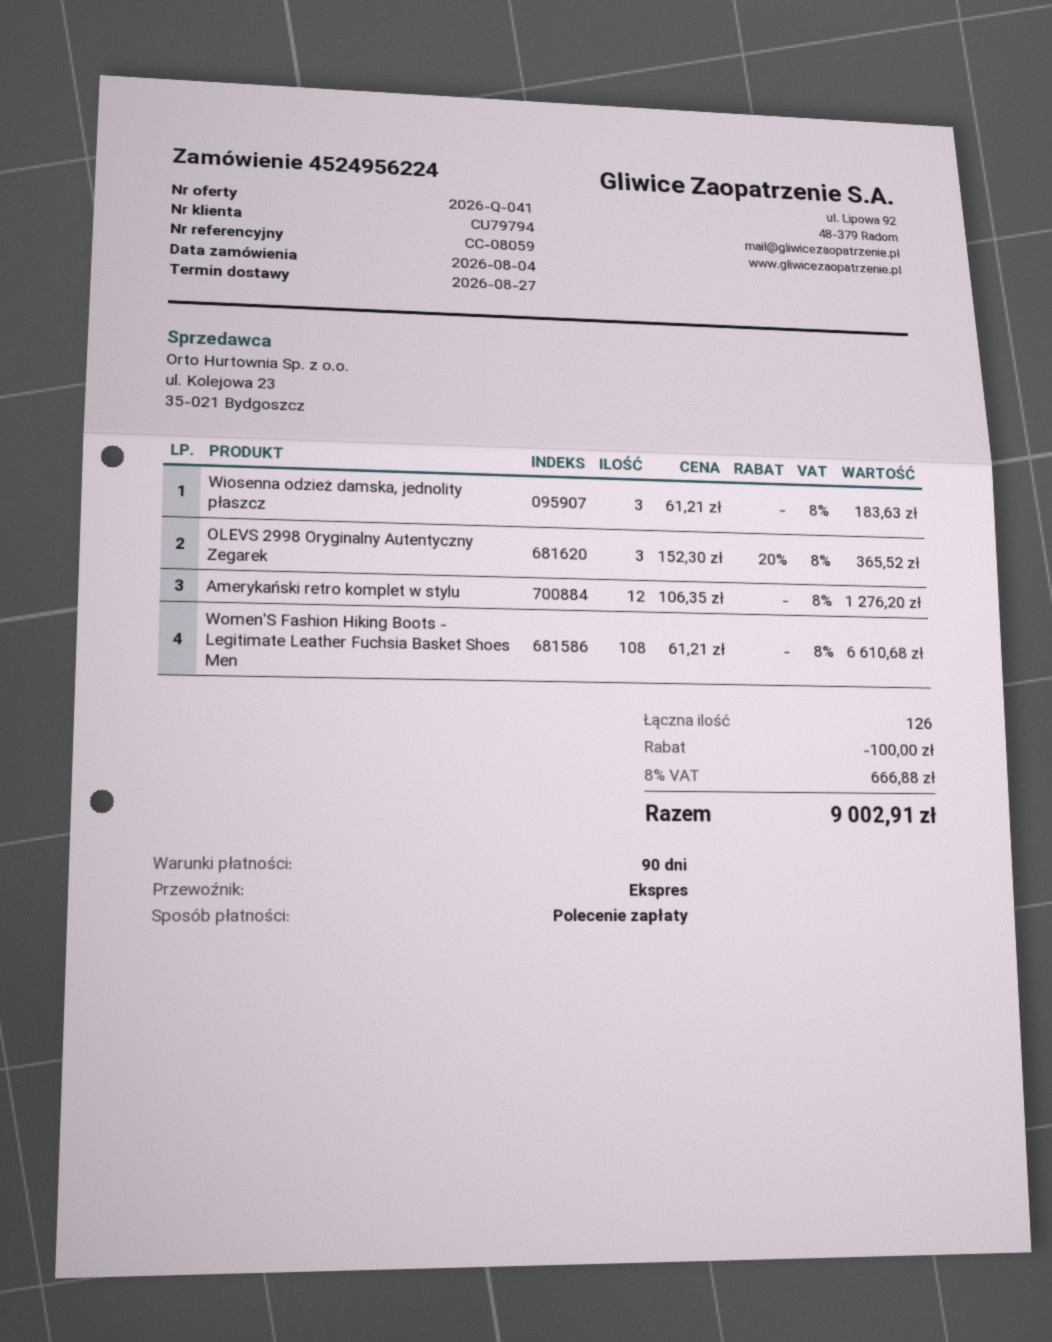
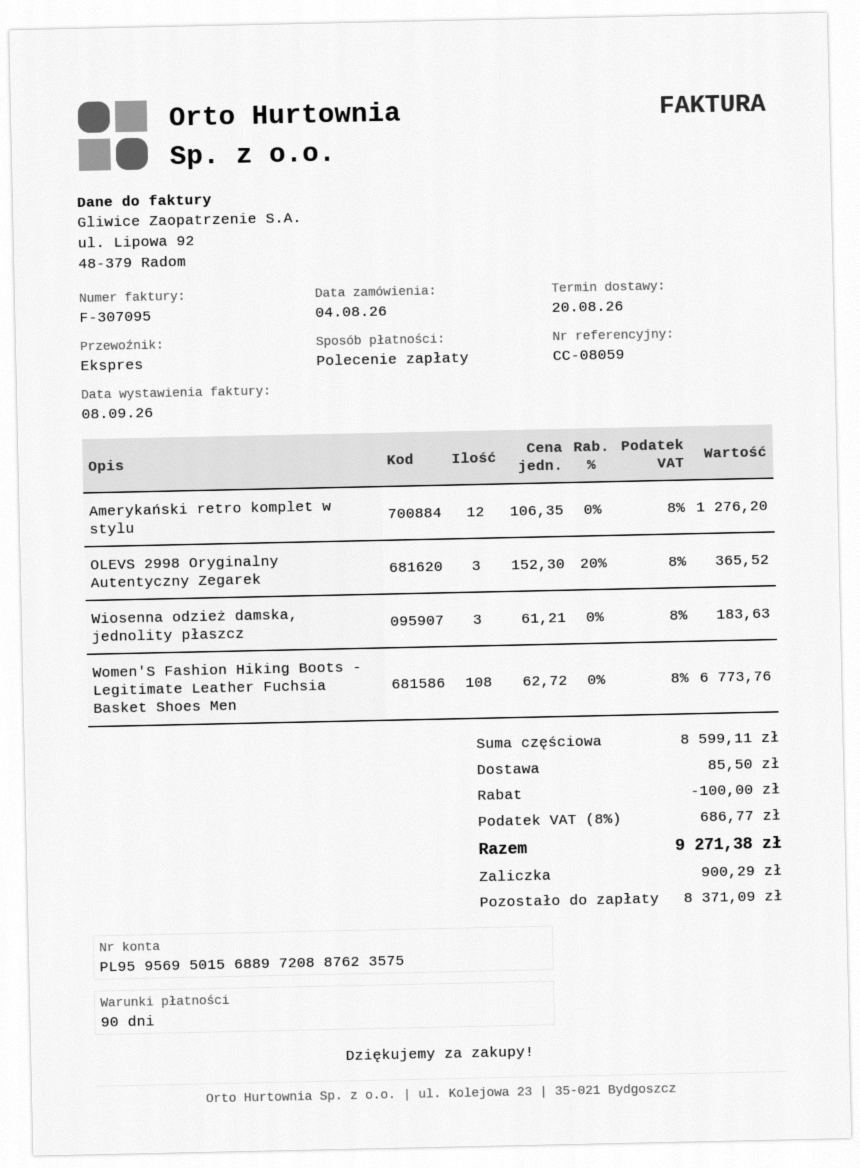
delivery date: 2026-08-27 -> 2026-08-20
Women'S Fashion Hiking Boots - Legitimate Leather Fuchsia Basket Shoes Men: 108 x 61.21 = 6610.68 -> 108 x 62.72 = 6773.76
shipping: none -> 85.50
tax: 8% = 666.88 -> 8% = 686.77
total: 9002.91 -> 9271.38

